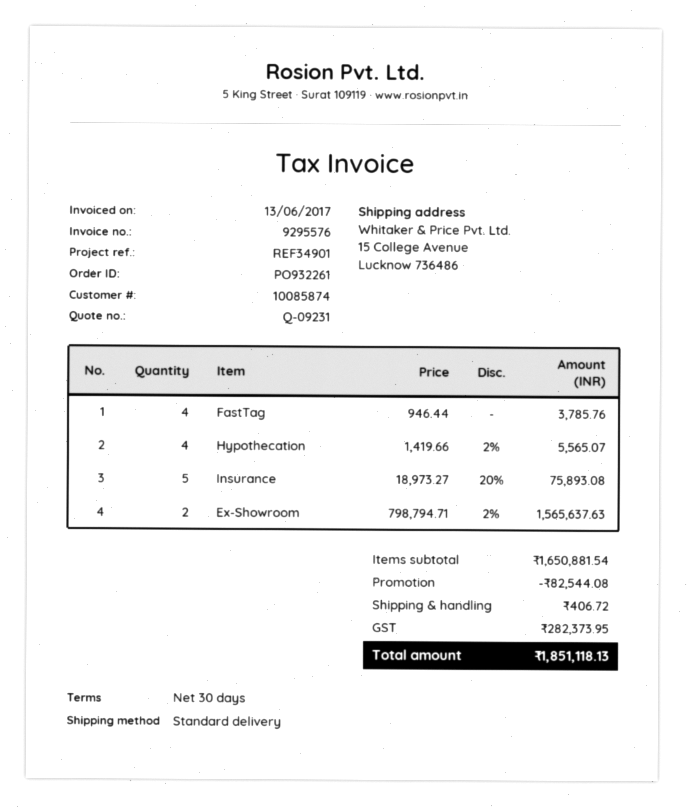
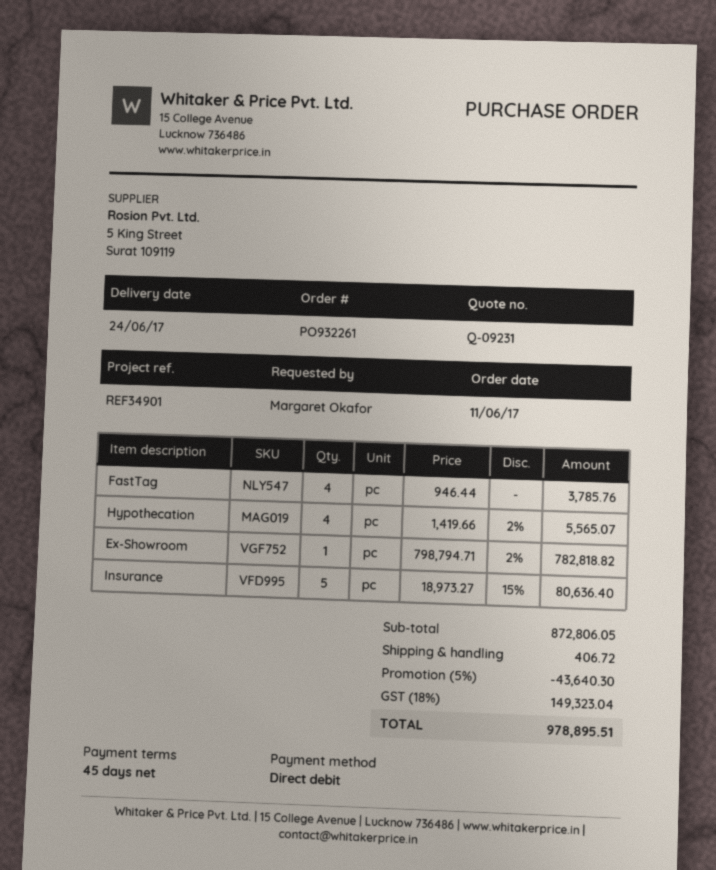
payment terms: 30 days -> 45 days
Insurance: 5 x 18973.27 - 20% = 75893.08 -> 5 x 18973.27 - 15% = 80636.40
Ex-Showroom: 2 x 798794.71 - 2% = 1565637.63 -> 1 x 798794.71 - 2% = 782818.82
subtotal: 1650881.54 -> 872806.05
discount: 82544.08 -> 43640.30
tax: 282373.95 -> 149323.04
total: 1851118.13 -> 978895.51

